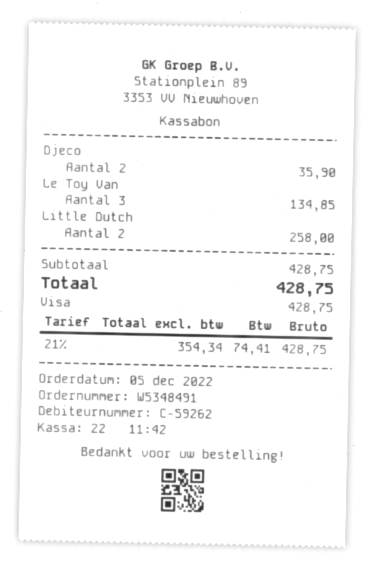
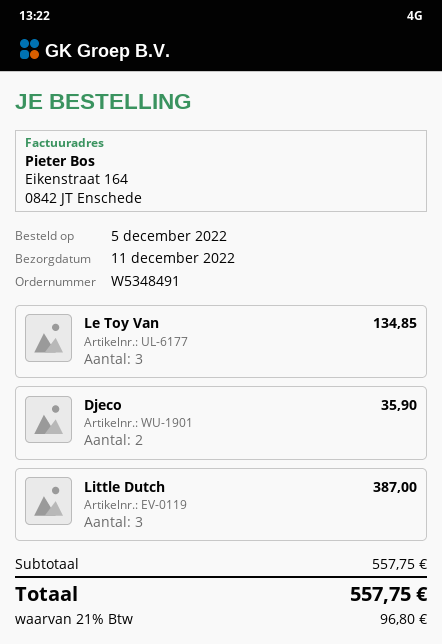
Little Dutch: 2 for 258.00 -> 3 for 387.00
subtotal: 428.75 -> 557.75
tax: 21% = 74.41 -> 21% = 96.80
total: 428.75 -> 557.75

